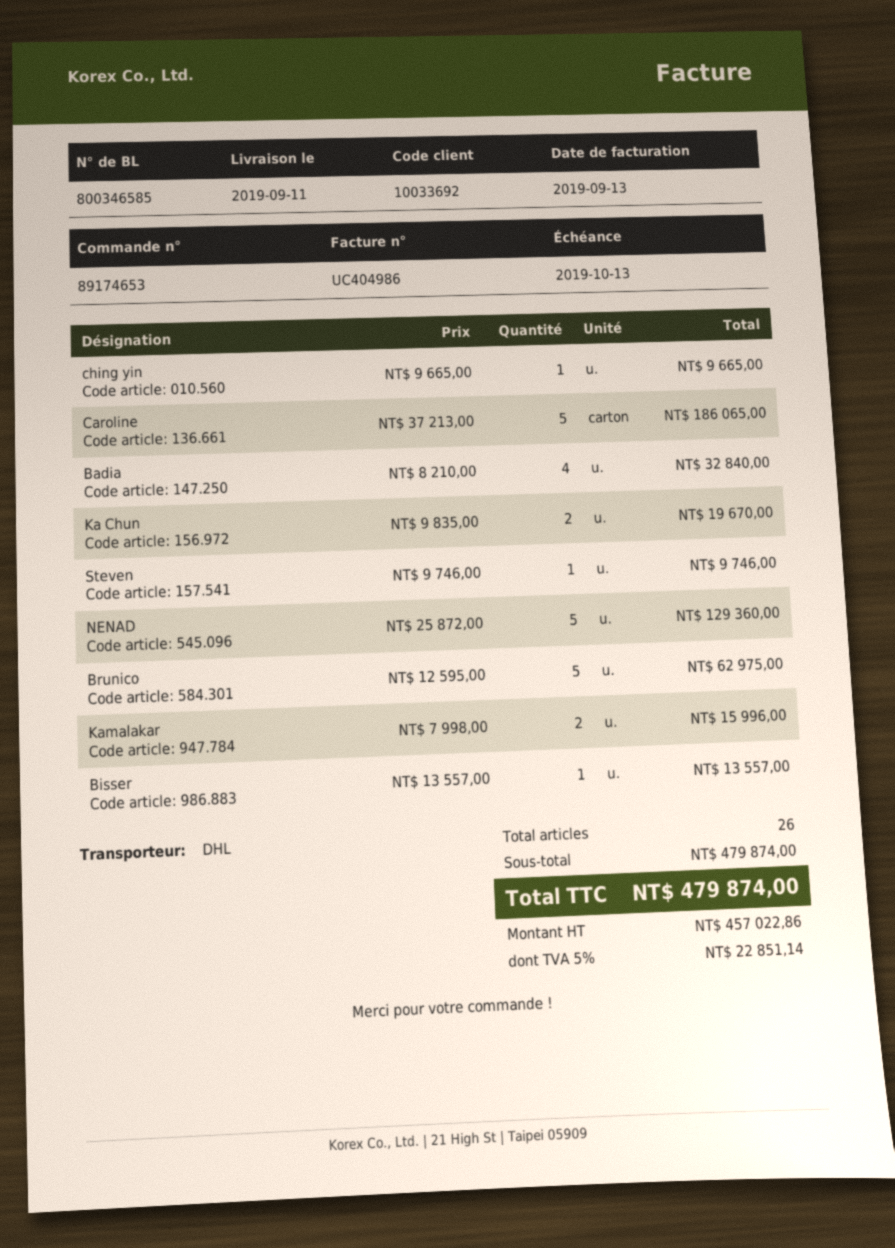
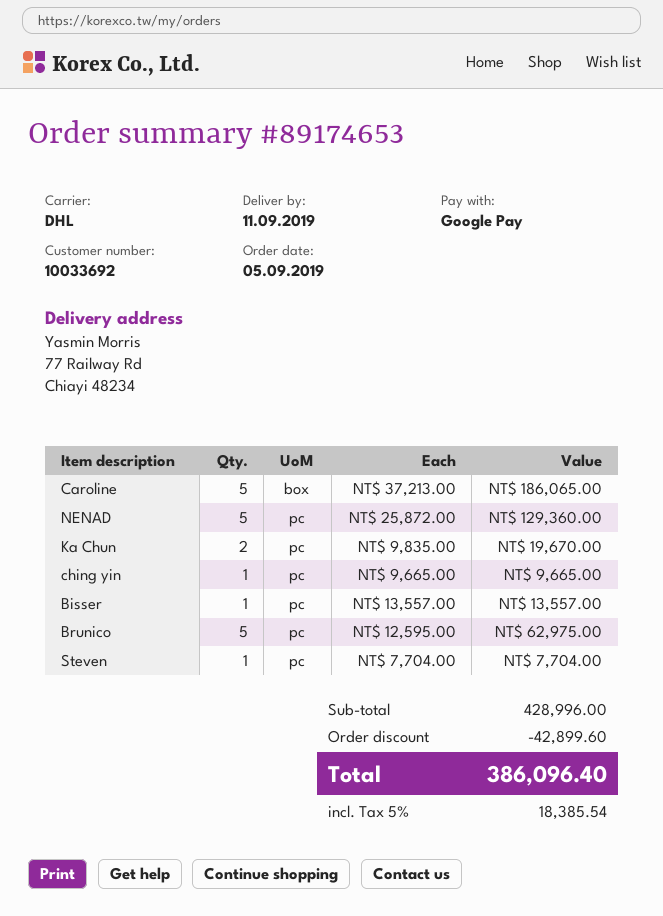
Badia: 4 x 8210.00 = 32840.00 -> none
Steven: 1 x 9746.00 = 9746.00 -> 1 x 7704.00 = 7704.00
Kamalakar: 2 x 7998.00 = 15996.00 -> none
subtotal: 479874.00 -> 428996.00
discount: none -> 42899.60
tax: 5% = 22851.14 -> 5% = 18385.54
total: 479874.00 -> 386096.40

